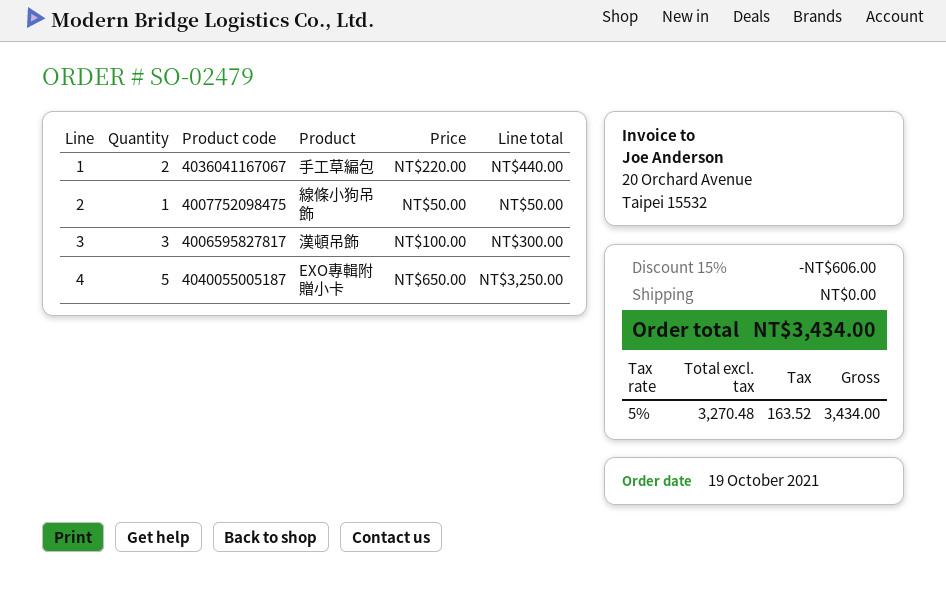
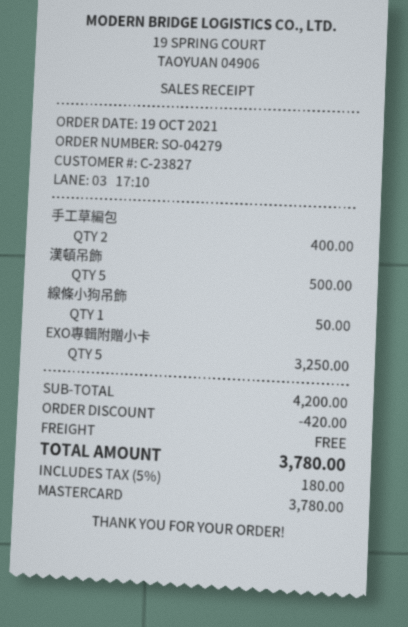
order number: SO-02479 -> SO-04279
手工草編包: 2 for 440.00 -> 2 for 400.00
漢頓吊飾: 3 for 300.00 -> 5 for 500.00
discount: 606.00 -> 420.00
tax: 5% = 163.52 -> 5% = 180.00
total: 3434.00 -> 3780.00

